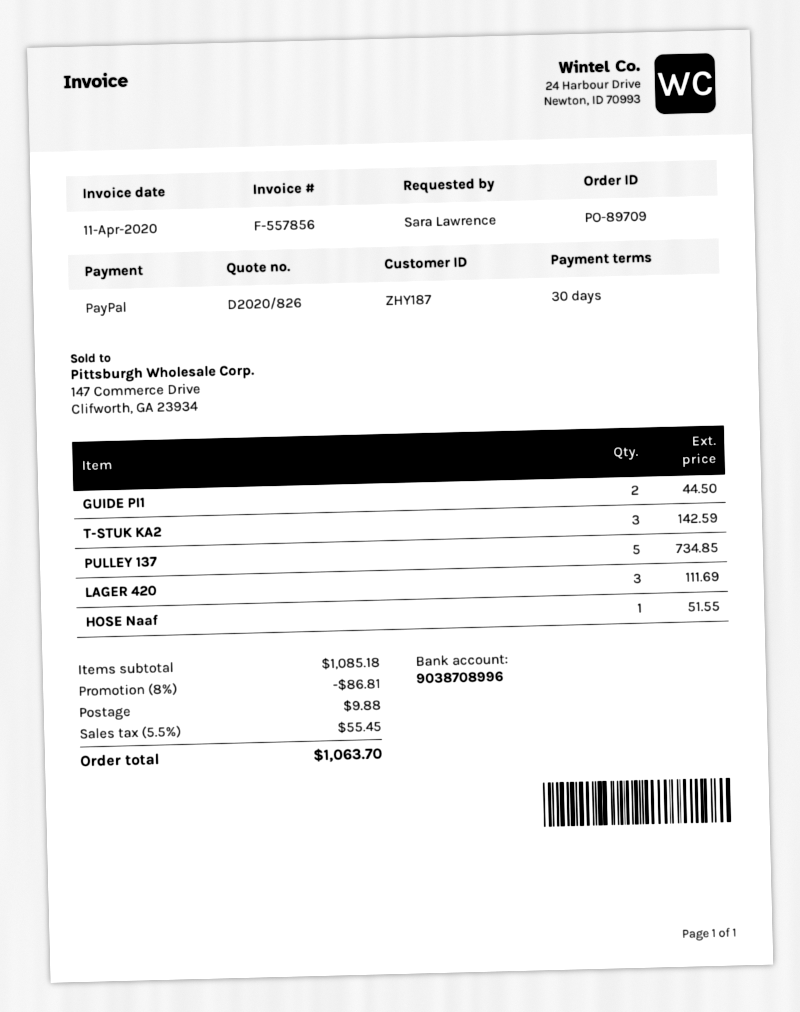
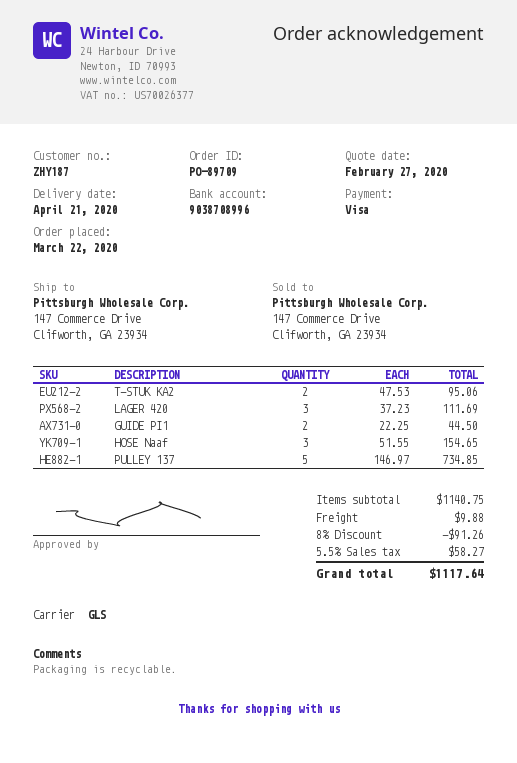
payment method: PayPal -> Visa
T-STUK KA2: 3 for 142.59 -> 2 for 95.06
HOSE Naaf: 1 for 51.55 -> 3 for 154.65
subtotal: 1085.18 -> 1140.75
discount: 8% = 86.81 -> 8% = 91.26
tax: 5.5% = 55.45 -> 5.5% = 58.27
total: 1063.70 -> 1117.64

